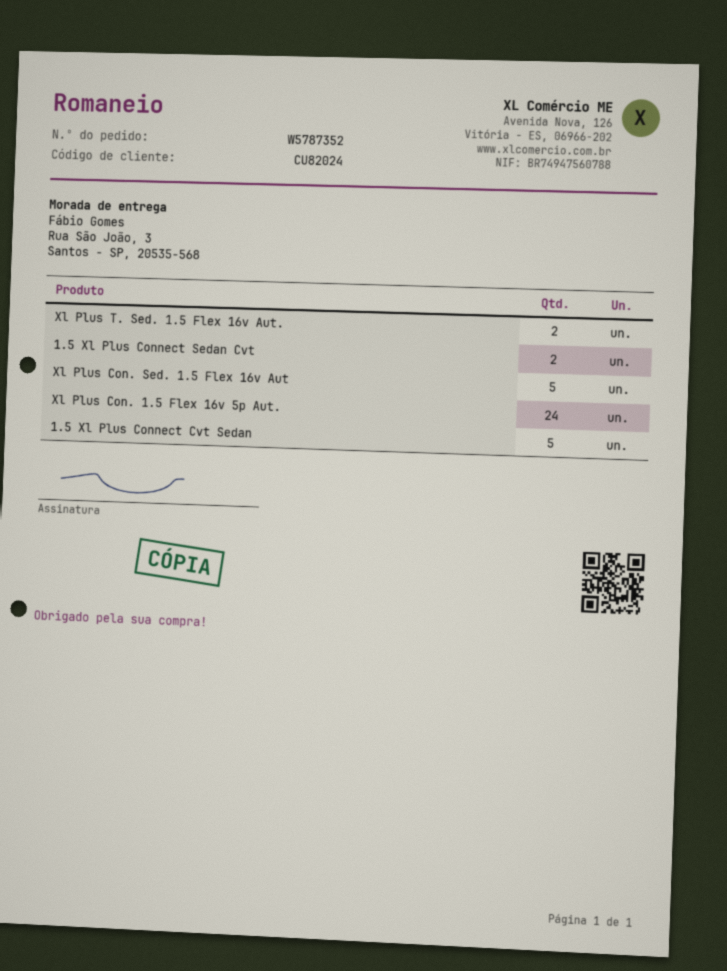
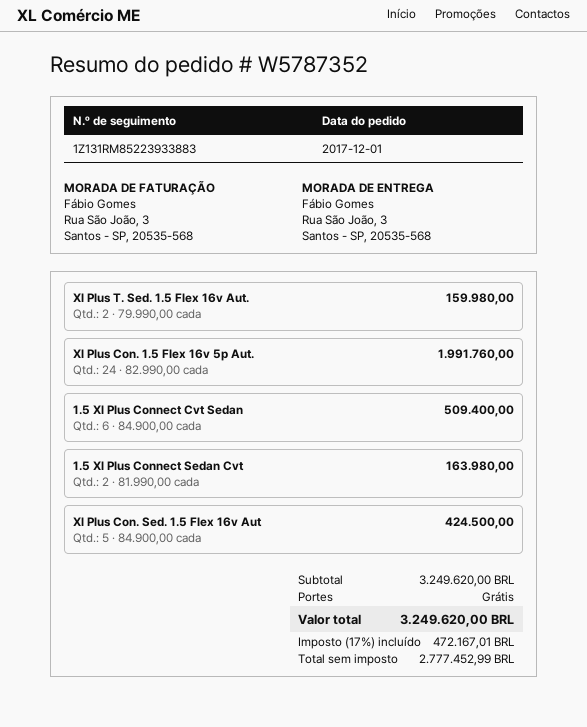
1.5 Xl Plus Connect Cvt Sedan: 5 -> 6

